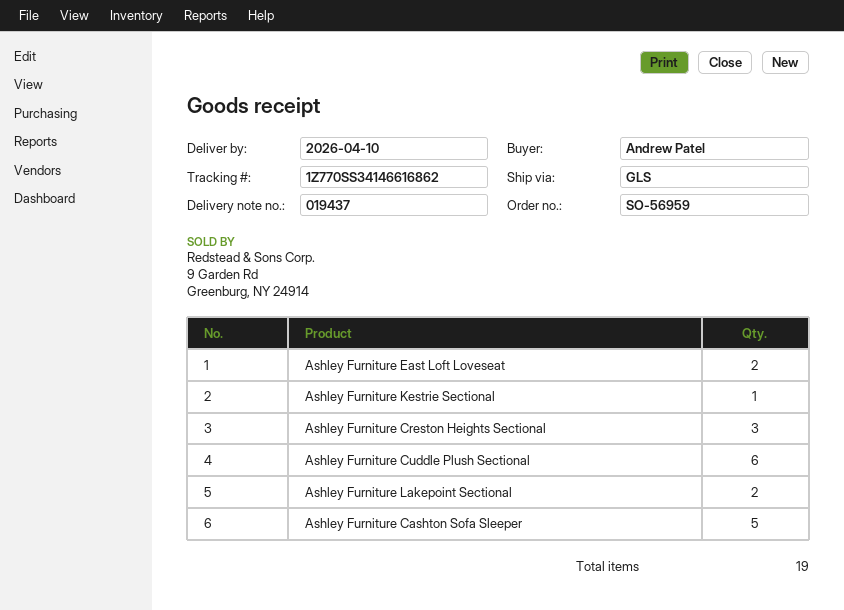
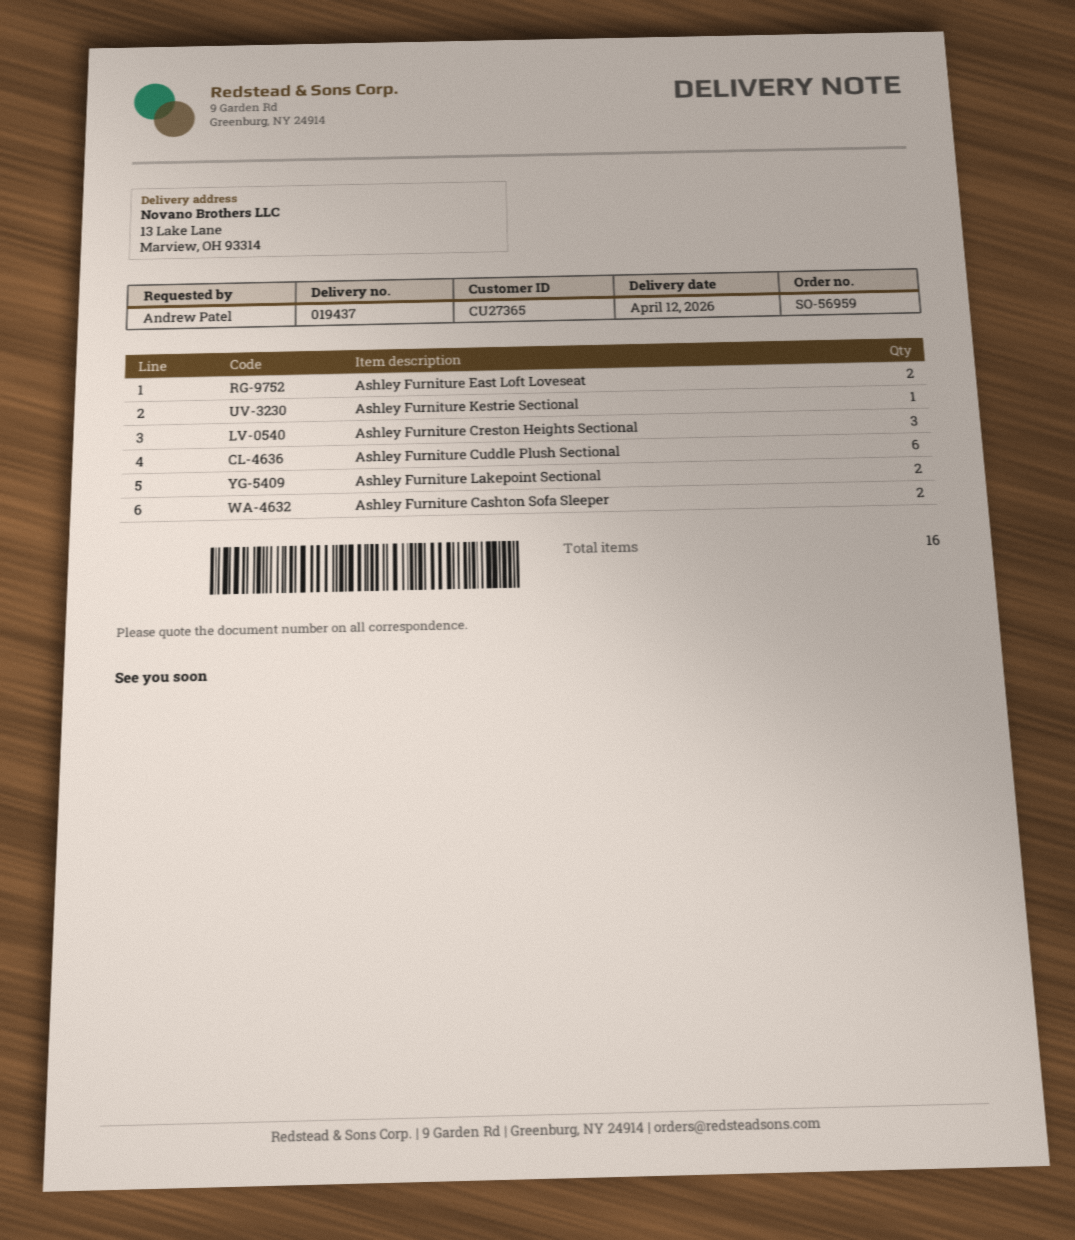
delivery date: 2026-04-10 -> 2026-04-12
Ashley Furniture Cashton Sofa Sleeper: 5 -> 2
total quantity: 19 -> 16

